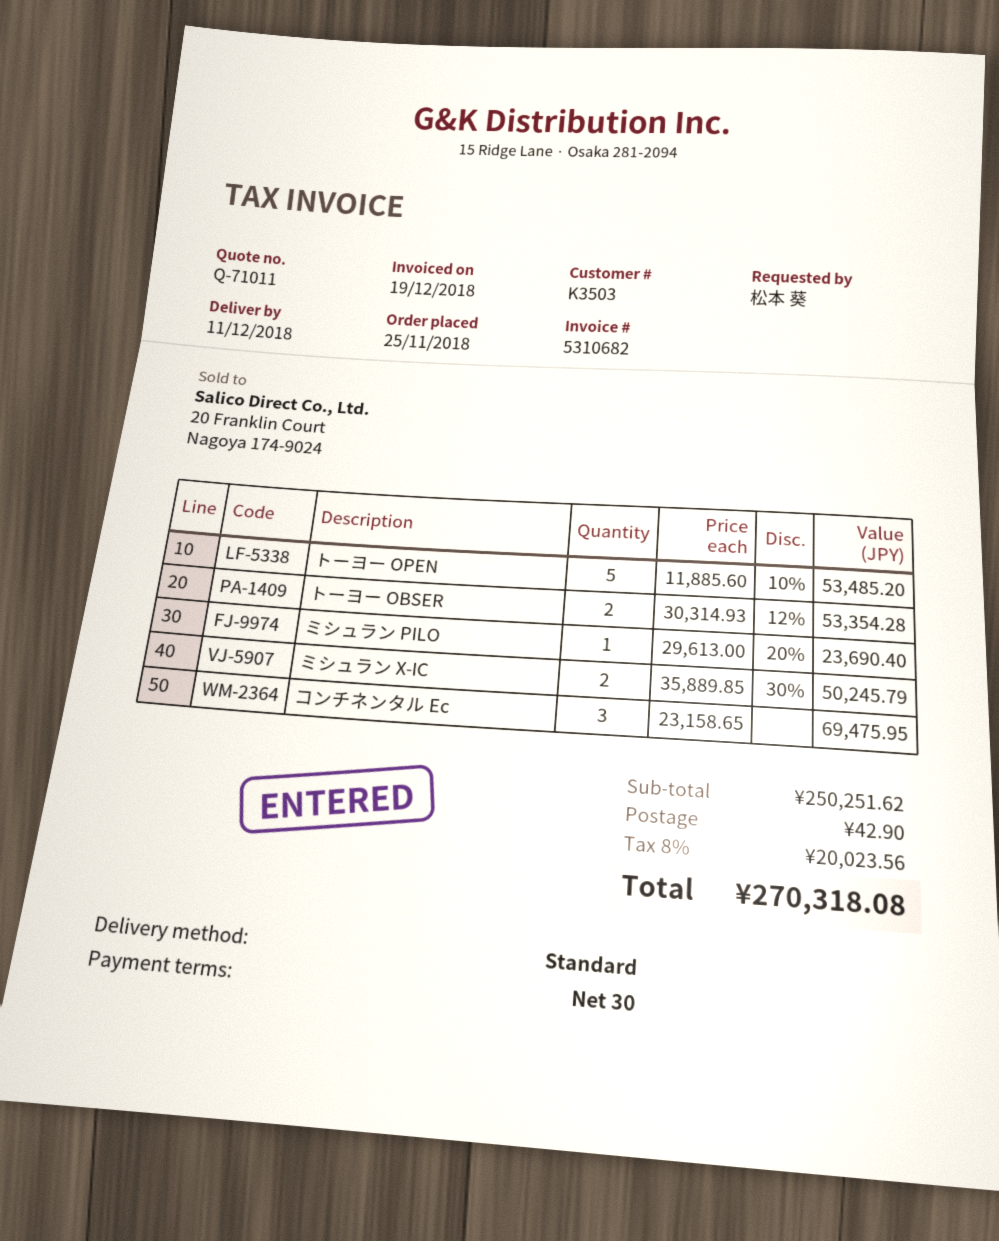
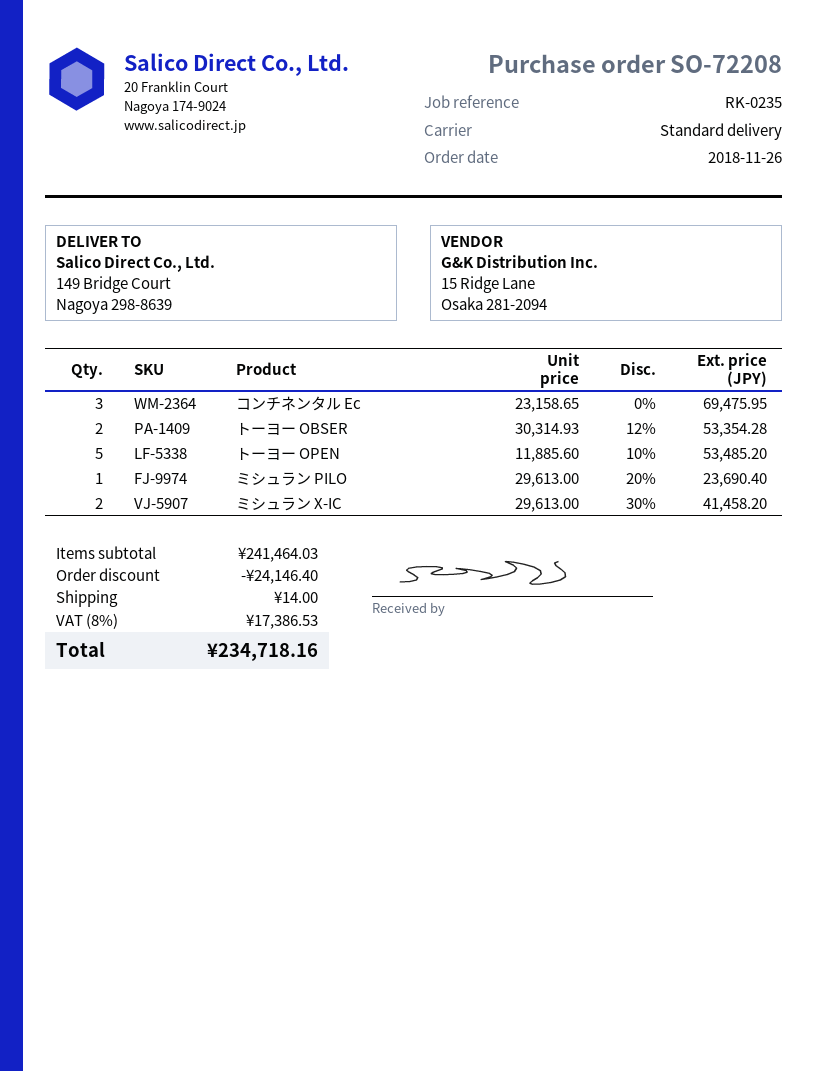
order date: 2018-11-25 -> 2018-11-26
ミシュラン X-IC: 2 x 35889.85 - 30% = 50245.79 -> 2 x 29613.00 - 30% = 41458.20
subtotal: 250251.62 -> 241464.03
discount: none -> 24146.40
shipping: 42.90 -> 14.00
tax: 8% = 20023.56 -> 8% = 17386.53
total: 270318.08 -> 234718.16

